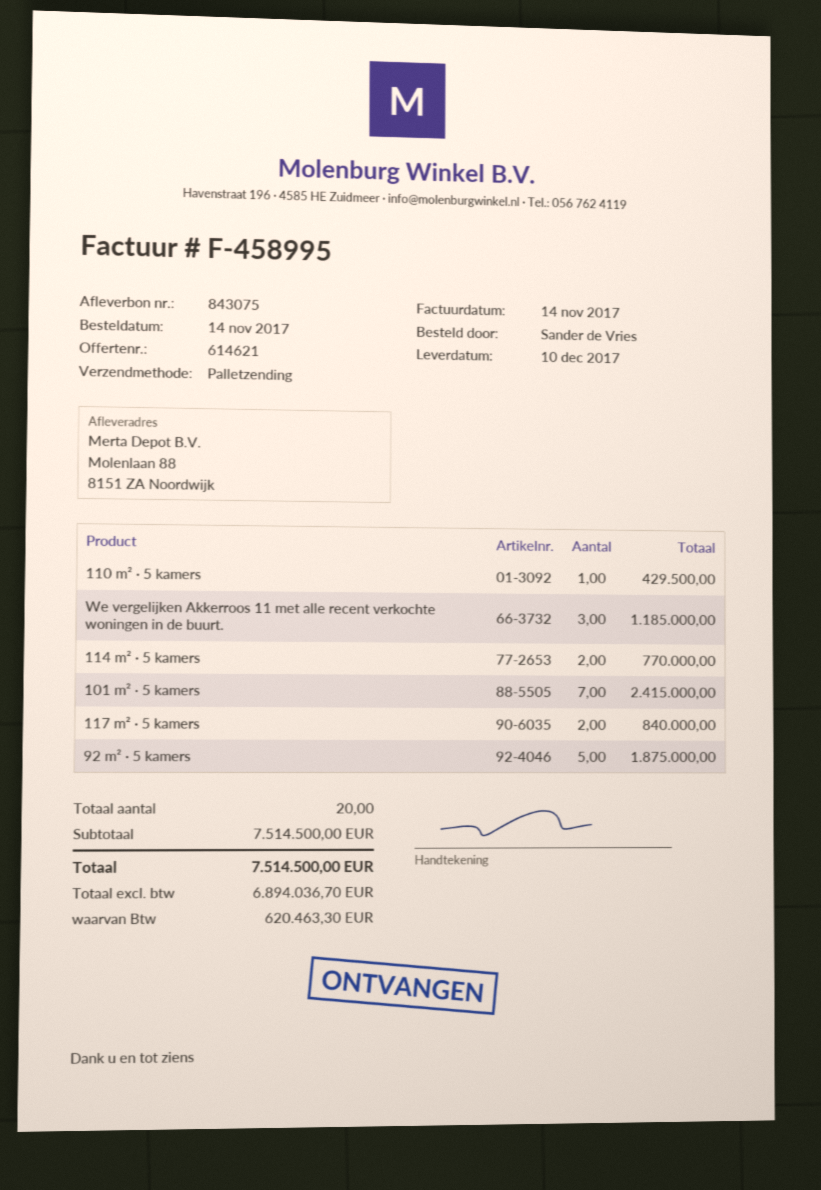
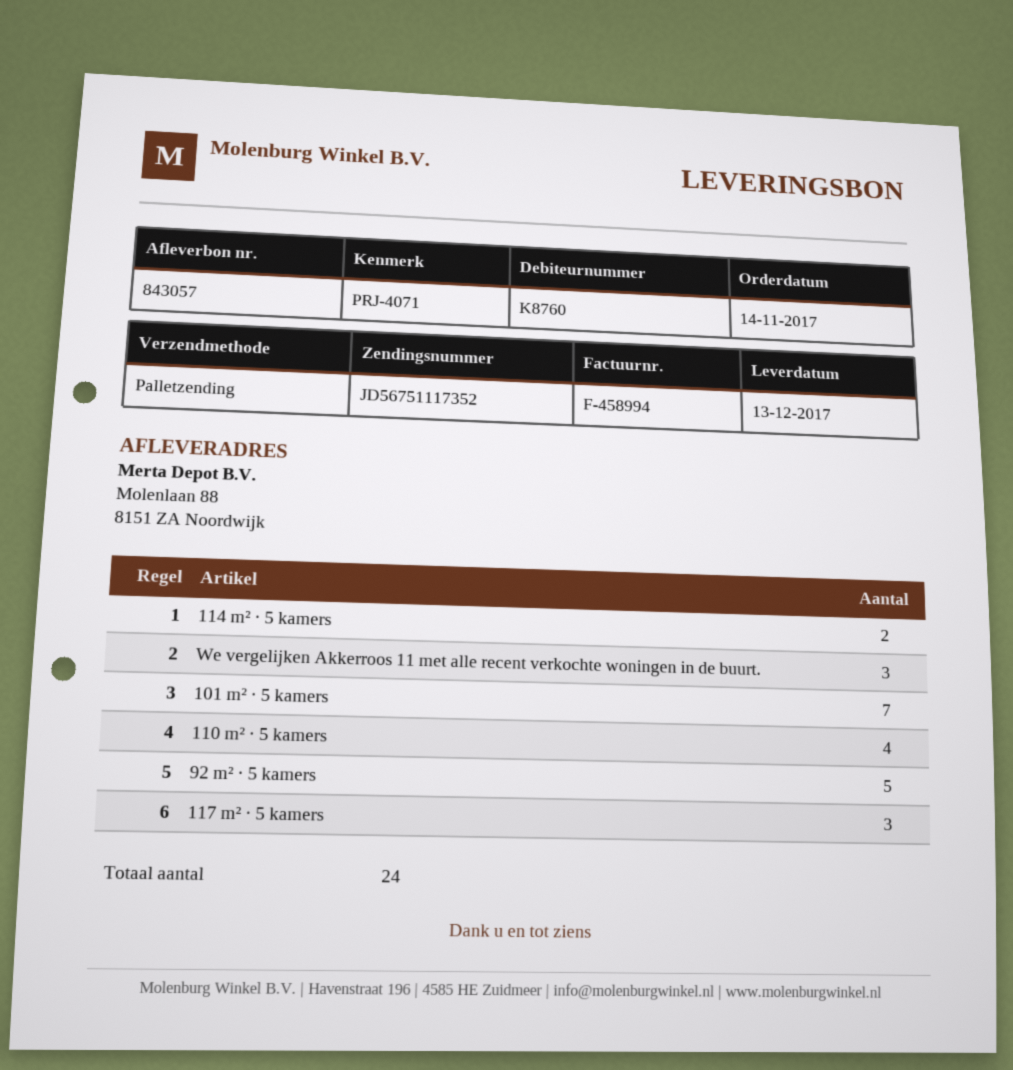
delivery note number: 843075 -> 843057
delivery date: 2017-12-10 -> 2017-12-13
invoice number: F-458995 -> F-458994
110 m² · 5 kamers: 1 -> 4
117 m² · 5 kamers: 2 -> 3
total quantity: 20 -> 24

